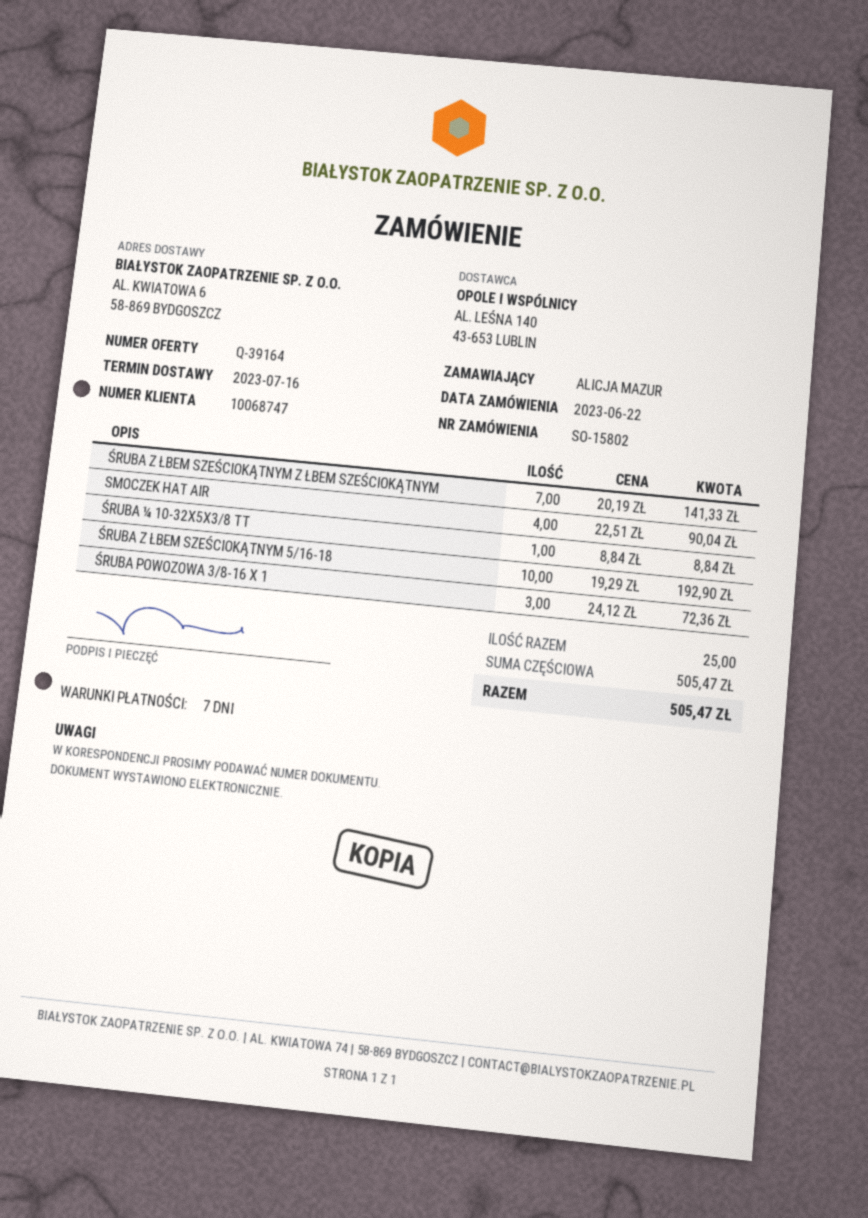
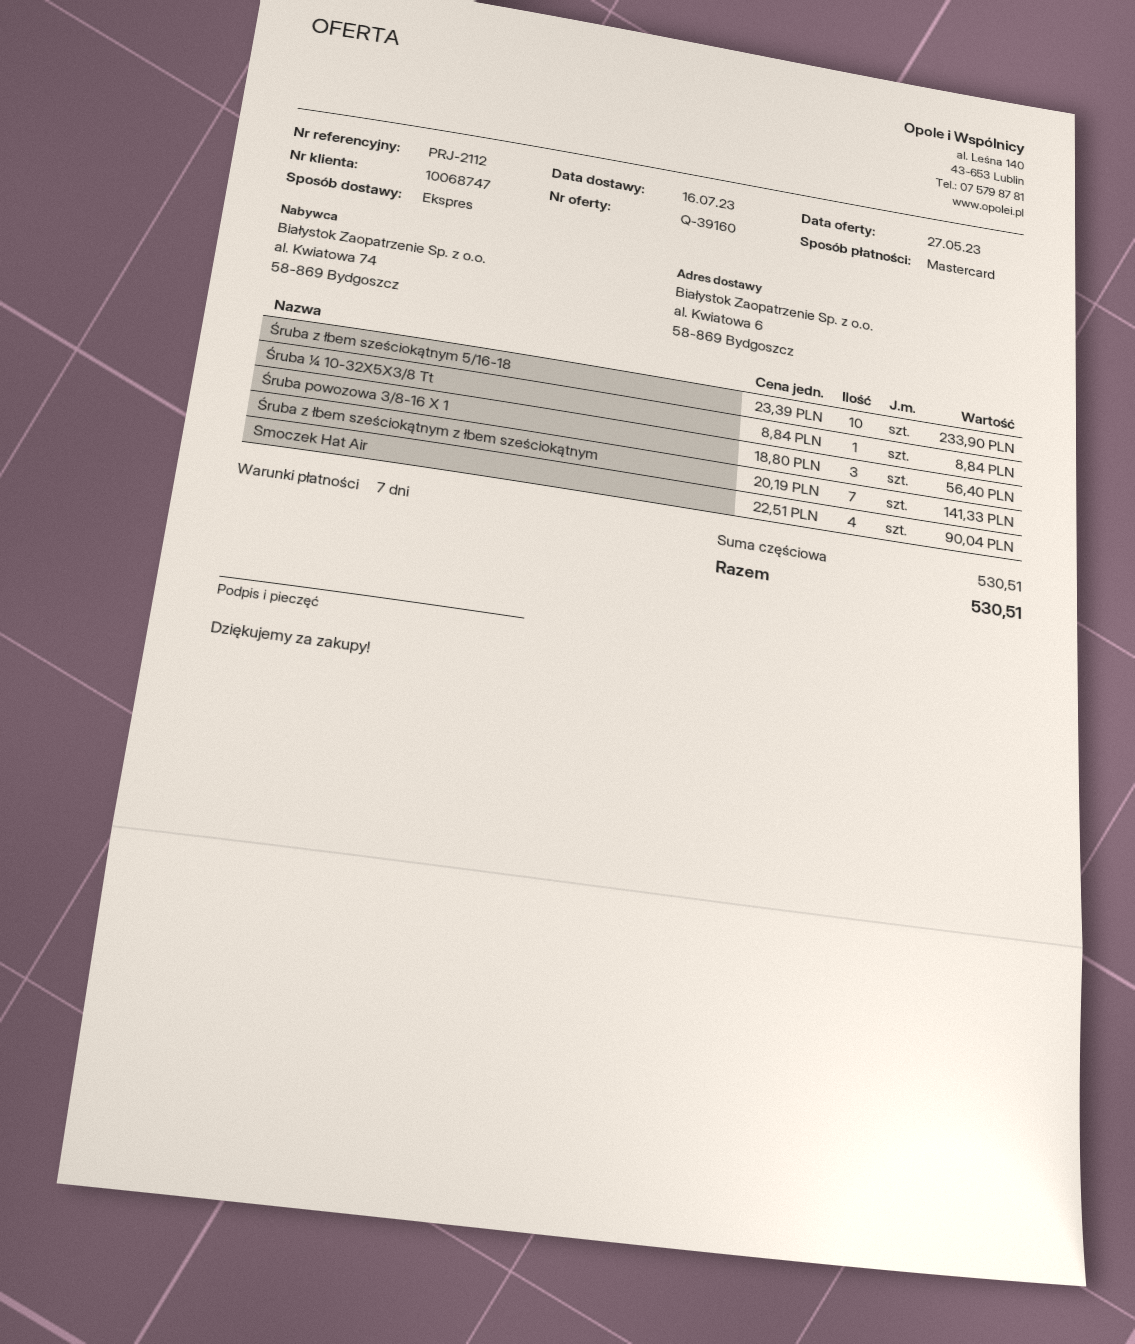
quote number: Q-39164 -> Q-39160
ŚRUBA Z ŁBEM SZEŚCIOKĄTNYM 5/16-18: 10 x 19.29 = 192.90 -> 10 x 23.39 = 233.90
ŚRUBA POWOZOWA 3/8-16 X 1: 3 x 24.12 = 72.36 -> 3 x 18.80 = 56.40
subtotal: 505.47 -> 530.51
total: 505.47 -> 530.51

